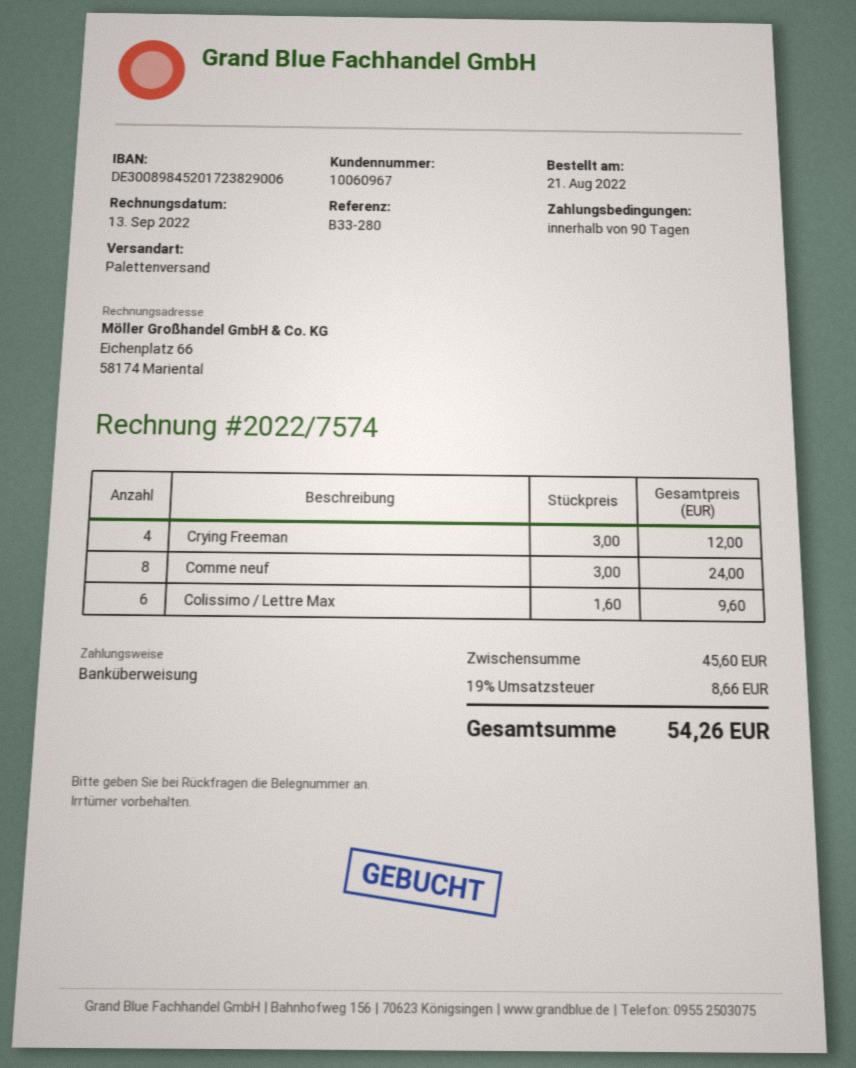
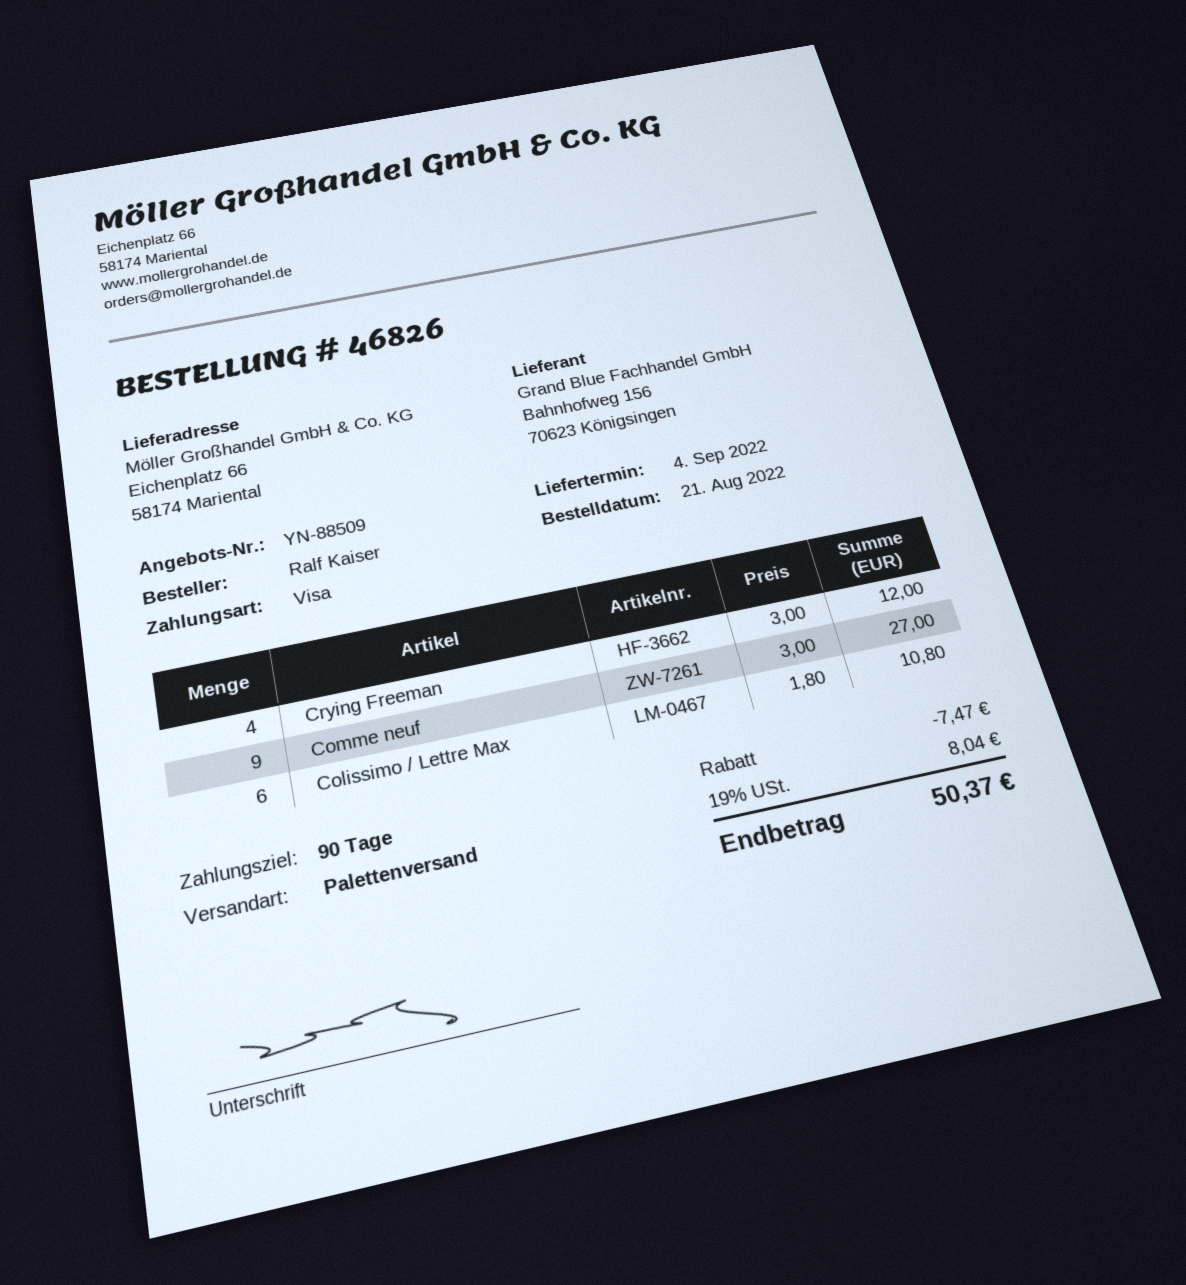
payment method: bank transfer -> Visa
Comme neuf: 8 x 3.00 = 24.00 -> 9 x 3.00 = 27.00
Colissimo / Lettre Max: 6 x 1.60 = 9.60 -> 6 x 1.80 = 10.80
discount: none -> 7.47
tax: 19% = 8.66 -> 19% = 8.04
total: 54.26 -> 50.37

